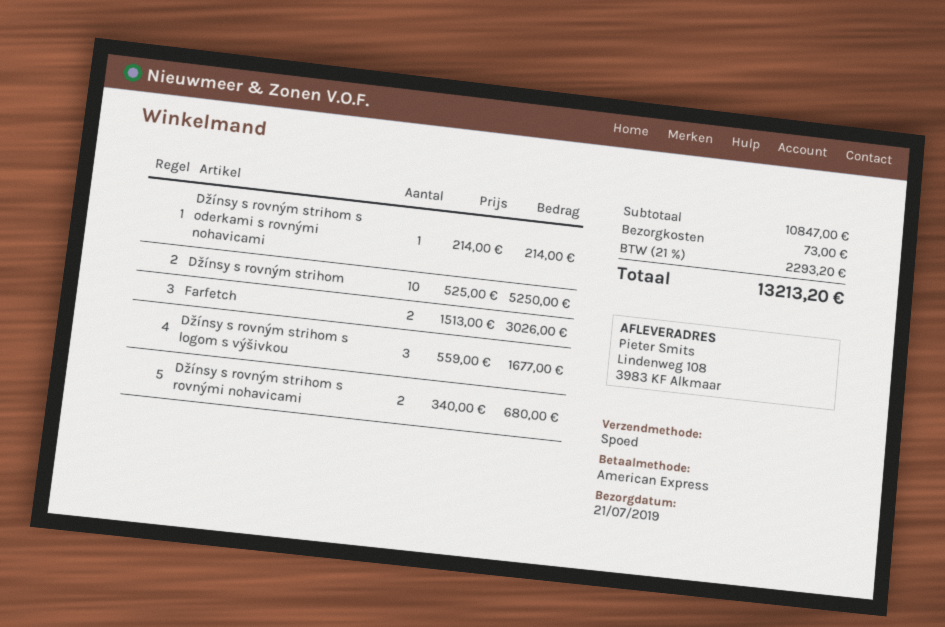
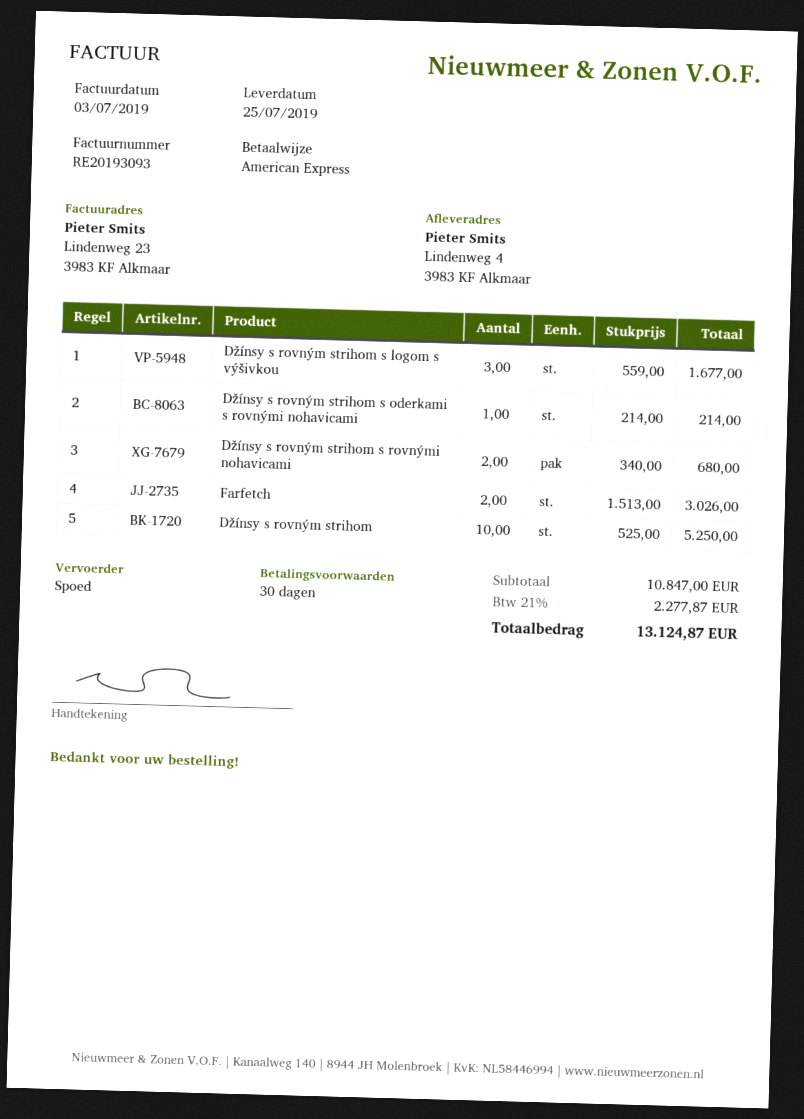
delivery date: 2019-07-21 -> 2019-07-25
ship to: Lindenweg 108, 3983 KF Alkmaar -> Lindenweg 4, 3983 KF Alkmaar
shipping: 73.00 -> none
tax: 21% = 2293.20 -> 21% = 2277.87
total: 13213.20 -> 13124.87

